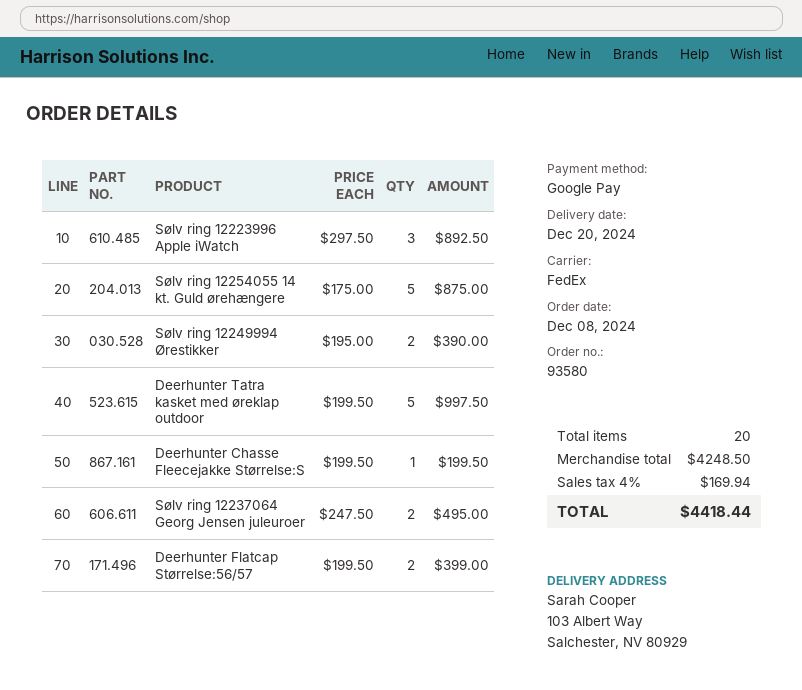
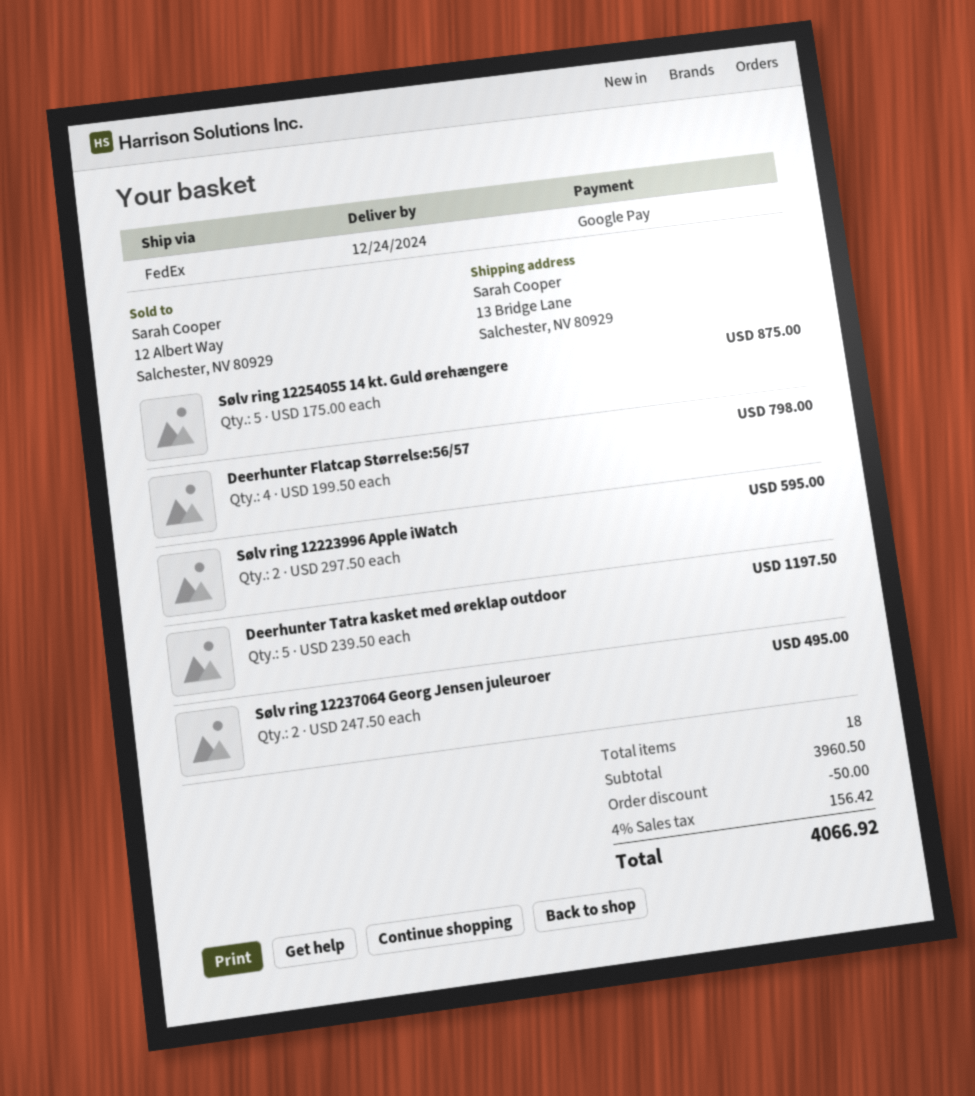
delivery date: 2024-12-20 -> 2024-12-24
ship to: 103 Albert Way, Salchester, NV 80929 -> 13 Bridge Lane, Salchester, NV 80929
Sølv ring 12223996 Apple iWatch: 3 x 297.50 = 892.50 -> 2 x 297.50 = 595.00
Sølv ring 12249994 Ørestikker: 2 x 195.00 = 390.00 -> none
Deerhunter Tatra kasket med øreklap outdoor: 5 x 199.50 = 997.50 -> 5 x 239.50 = 1197.50
Deerhunter Chasse Fleecejakke Størrelse:S: 1 x 199.50 = 199.50 -> none
Deerhunter Flatcap Størrelse:56/57: 2 x 199.50 = 399.00 -> 4 x 199.50 = 798.00
total quantity: 20 -> 18
subtotal: 4248.50 -> 3960.50
discount: none -> 50.00
tax: 4% = 169.94 -> 4% = 156.42
total: 4418.44 -> 4066.92

